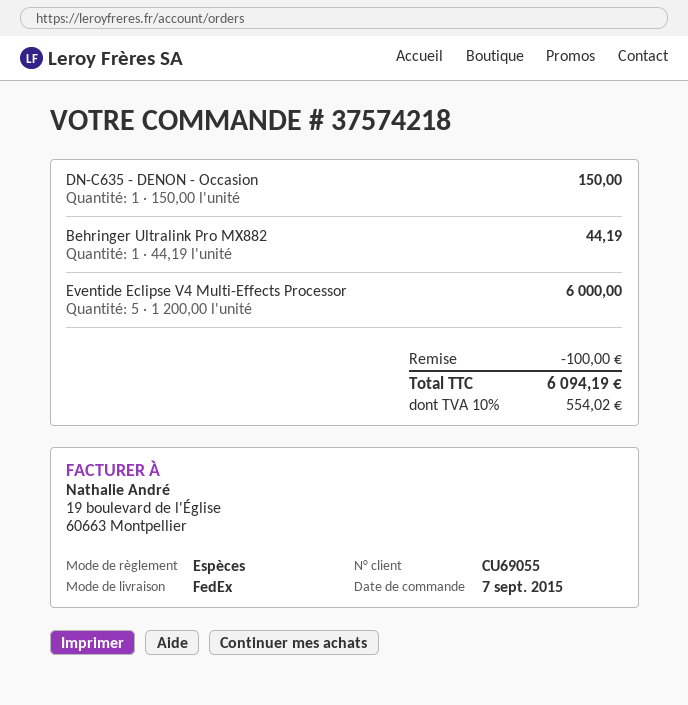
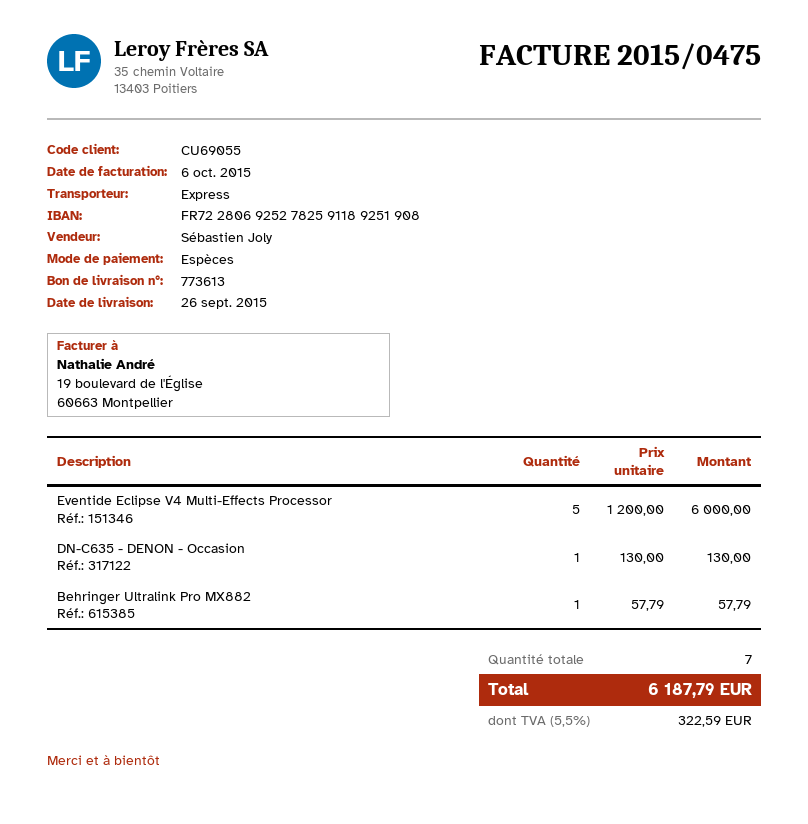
shipping method: FedEx -> express
DN-C635 - DENON - Occasion: 1 x 150.00 = 150.00 -> 1 x 130.00 = 130.00
Behringer Ultralink Pro MX882: 1 x 44.19 = 44.19 -> 1 x 57.79 = 57.79
discount: 100.00 -> none
tax: 10% = 554.02 -> 5.5% = 322.59
total: 6094.19 -> 6187.79

